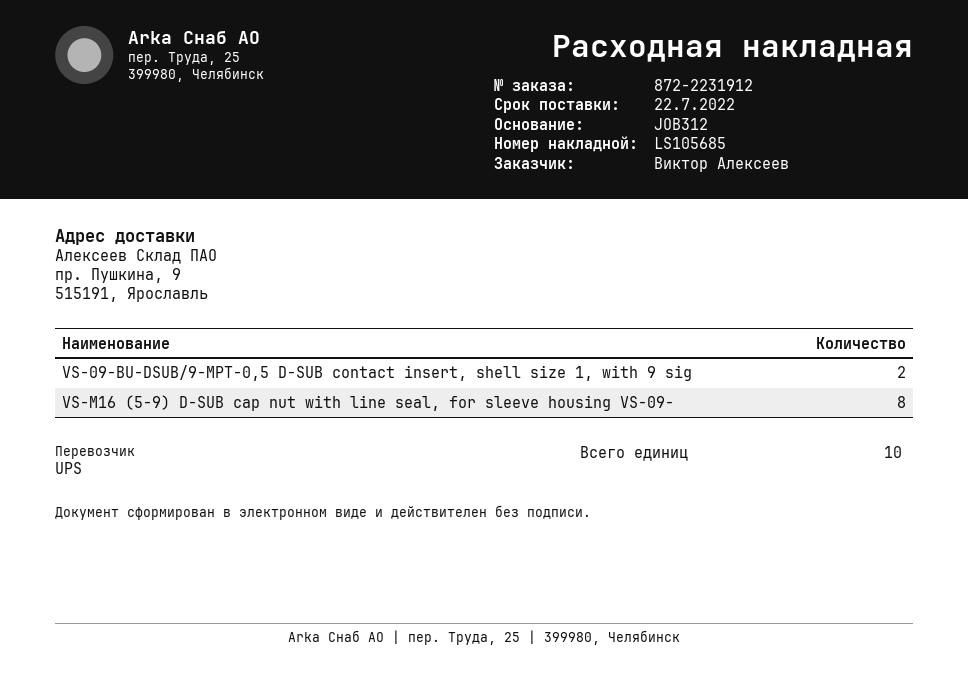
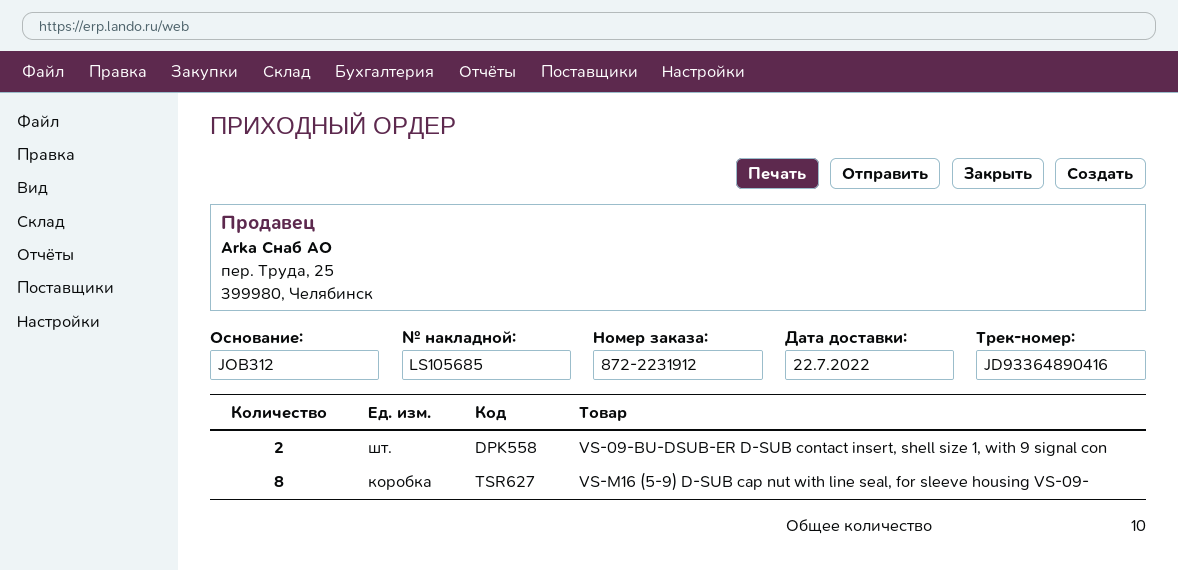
VS-09-BU-DSUB/9-MPT-0,5 D-SUB contact insert, shell size 1, with 9 sig: 2 -> none
VS-09-BU-DSUB-ER D-SUB contact insert, shell size 1, with 9 signal con: none -> 2

